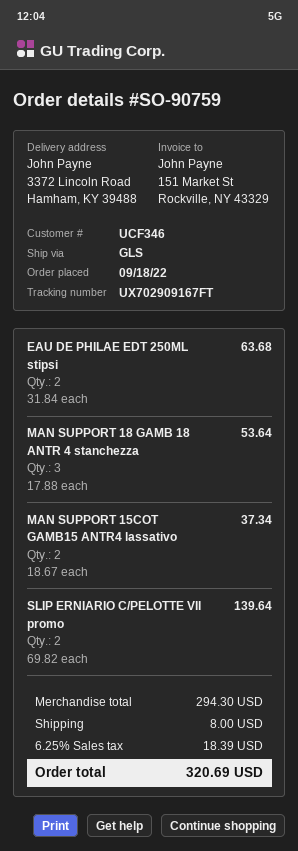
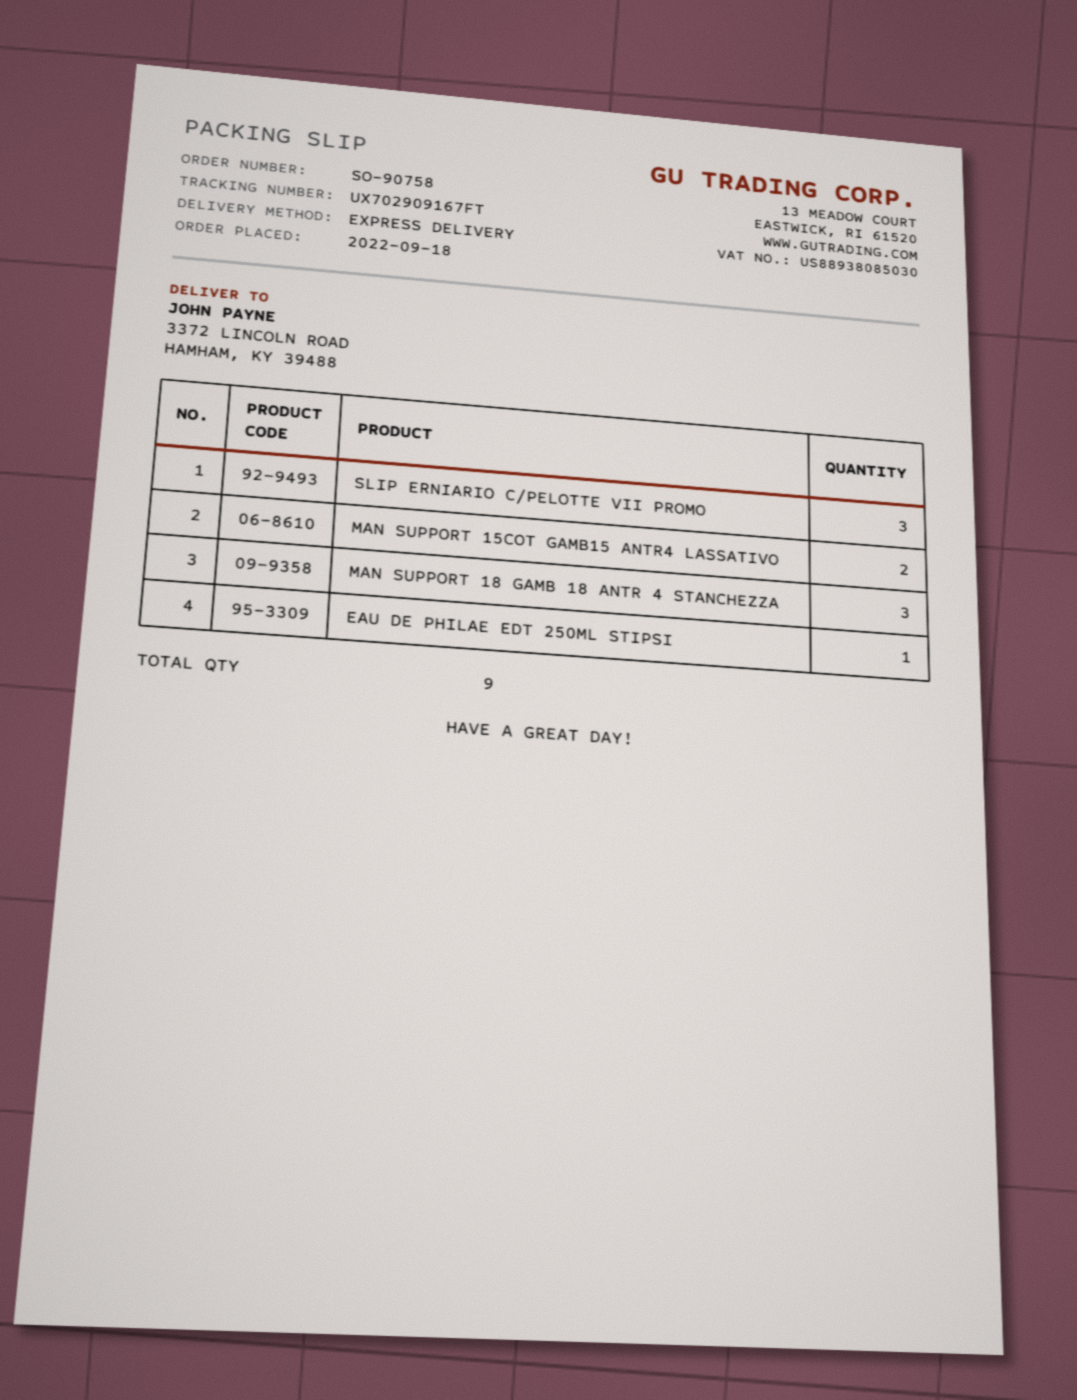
order number: SO-90759 -> SO-90758
shipping method: GLS -> express
EAU DE PHILAE EDT 250ML stipsi: 2 -> 1
SLIP ERNIARIO C/PELOTTE VII promo: 2 -> 3

